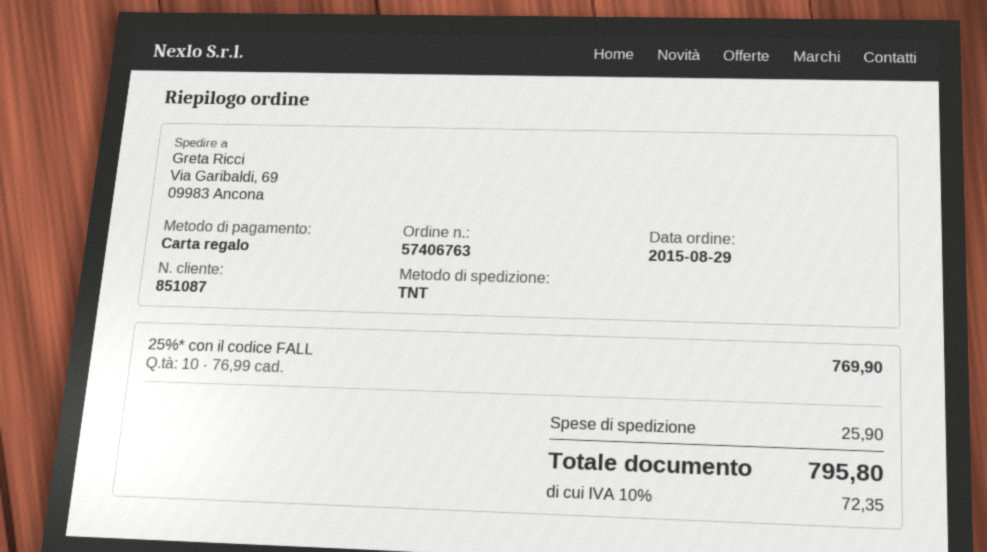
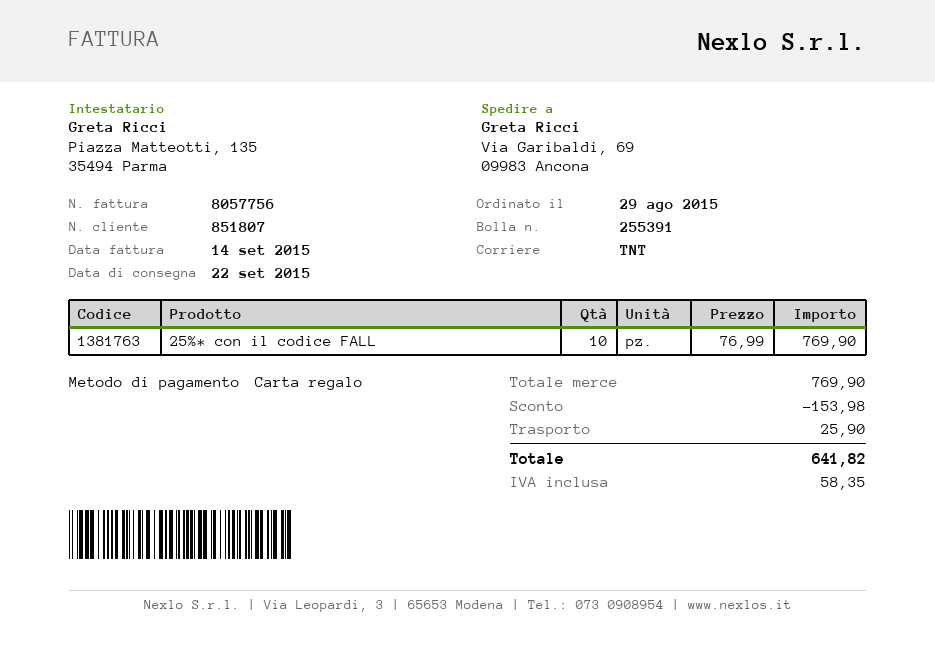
customer number: 851087 -> 851807
discount: none -> 153.98
tax: 72.35 -> 58.35
total: 795.80 -> 641.82

